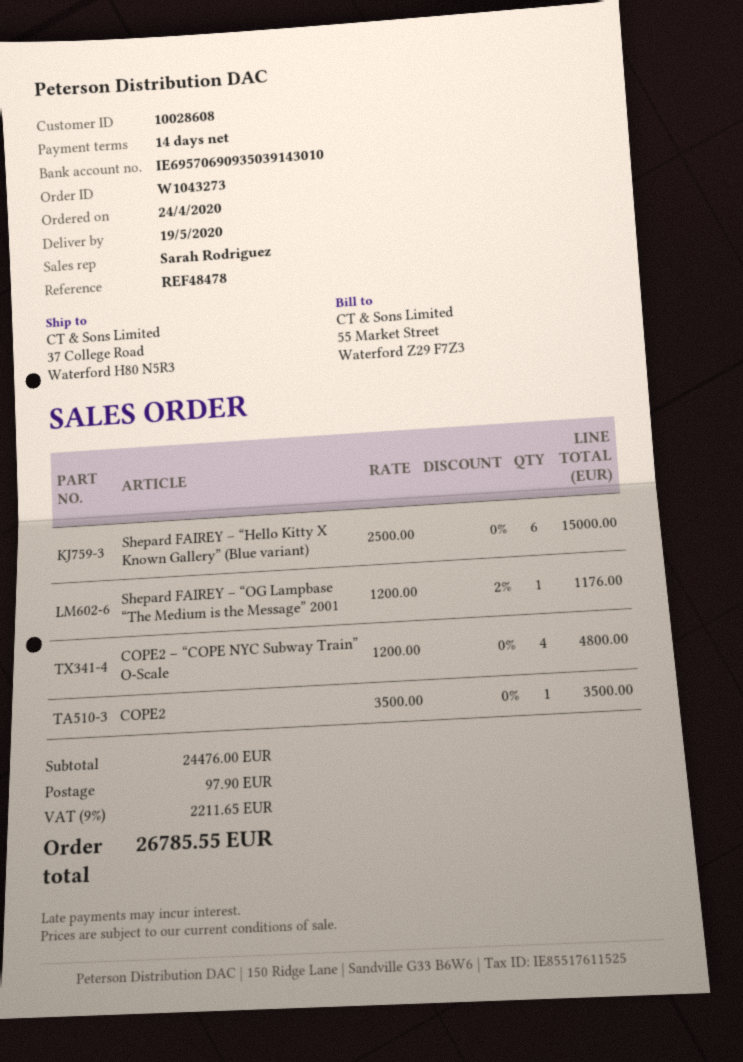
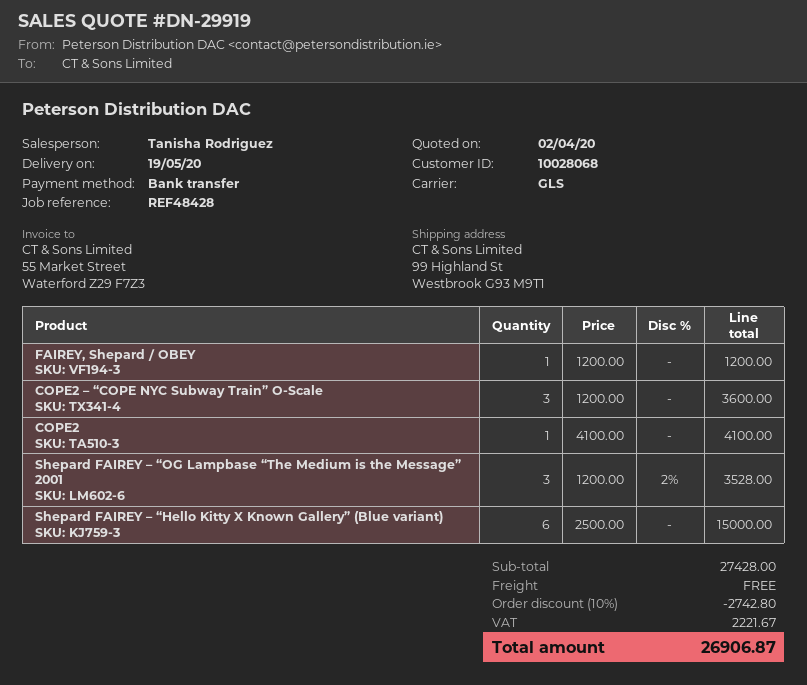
customer number: 10028608 -> 10028068
reference: REF48478 -> REF48428
sales rep: Sarah Rodriguez -> Tanisha Rodriguez
ship to: 37 College Road, Waterford H80 N5R3 -> 99 Highland St, Westbrook G93 M9T1
Shepard FAIREY – “OG Lampbase “The Medium is the Message” 2001: 1 x 1200.00 - 2% = 1176.00 -> 3 x 1200.00 - 2% = 3528.00
COPE2 – “COPE NYC Subway Train” O-Scale: 4 x 1200.00 = 4800.00 -> 3 x 1200.00 = 3600.00
COPE2: 1 x 3500.00 = 3500.00 -> 1 x 4100.00 = 4100.00
FAIREY, Shepard / OBEY: none -> 1 x 1200.00 = 1200.00
subtotal: 24476.00 -> 27428.00
discount: none -> 10% = 2742.80
shipping: 97.90 -> 0.00
tax: 2211.65 -> 2221.67
total: 26785.55 -> 26906.87

